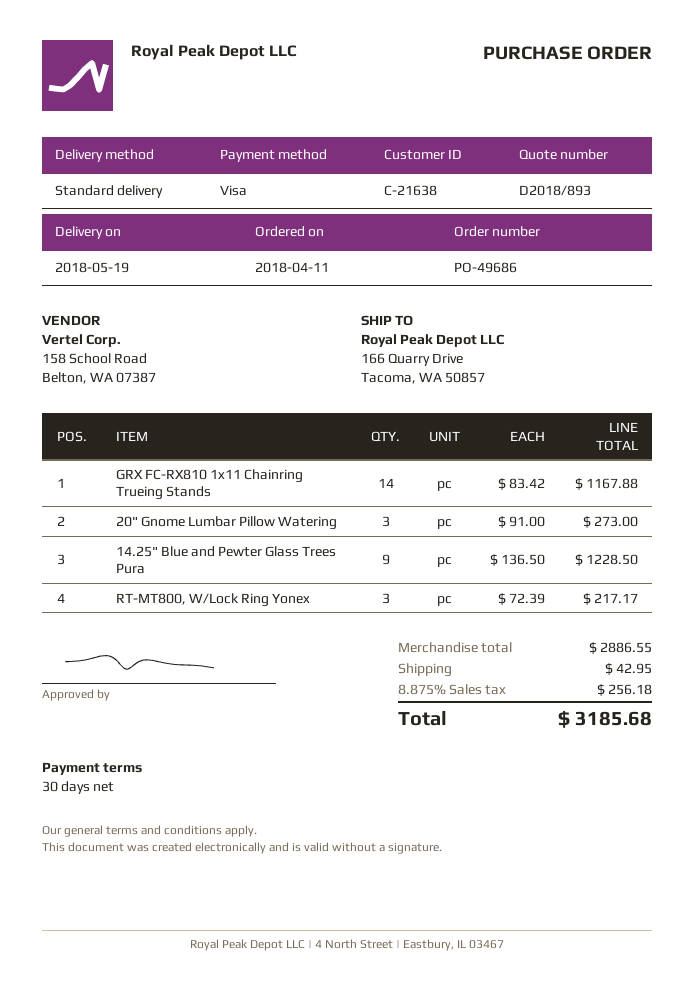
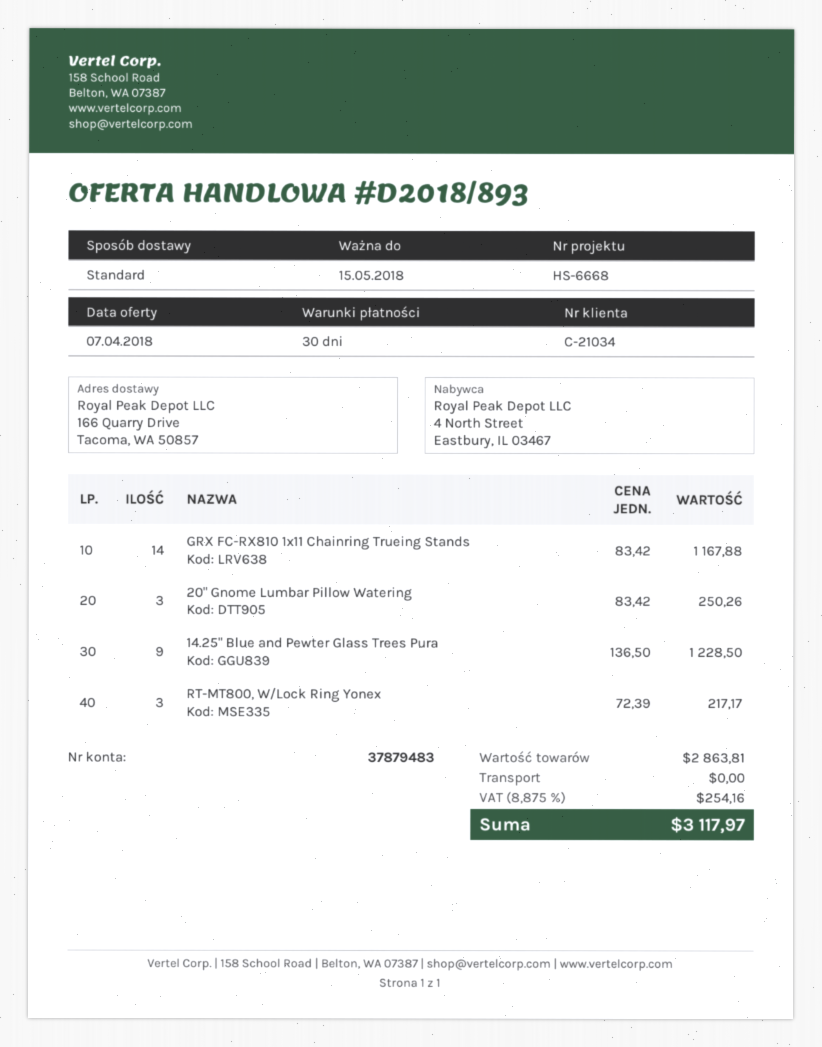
customer number: C-21638 -> C-21034
20" Gnome Lumbar Pillow Watering: 3 x 91.00 = 273.00 -> 3 x 83.42 = 250.26
subtotal: 2886.55 -> 2863.81
shipping: 42.95 -> 0.00
tax: 8.875% = 256.18 -> 8.875% = 254.16
total: 3185.68 -> 3117.97

